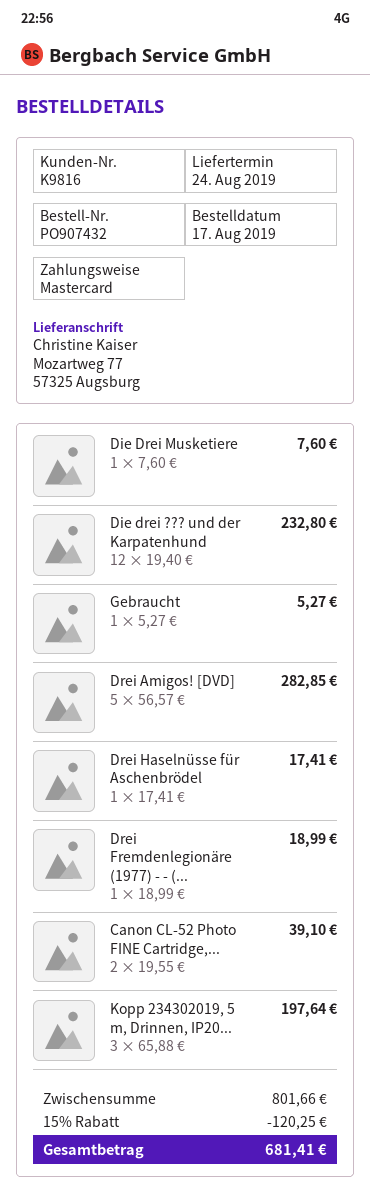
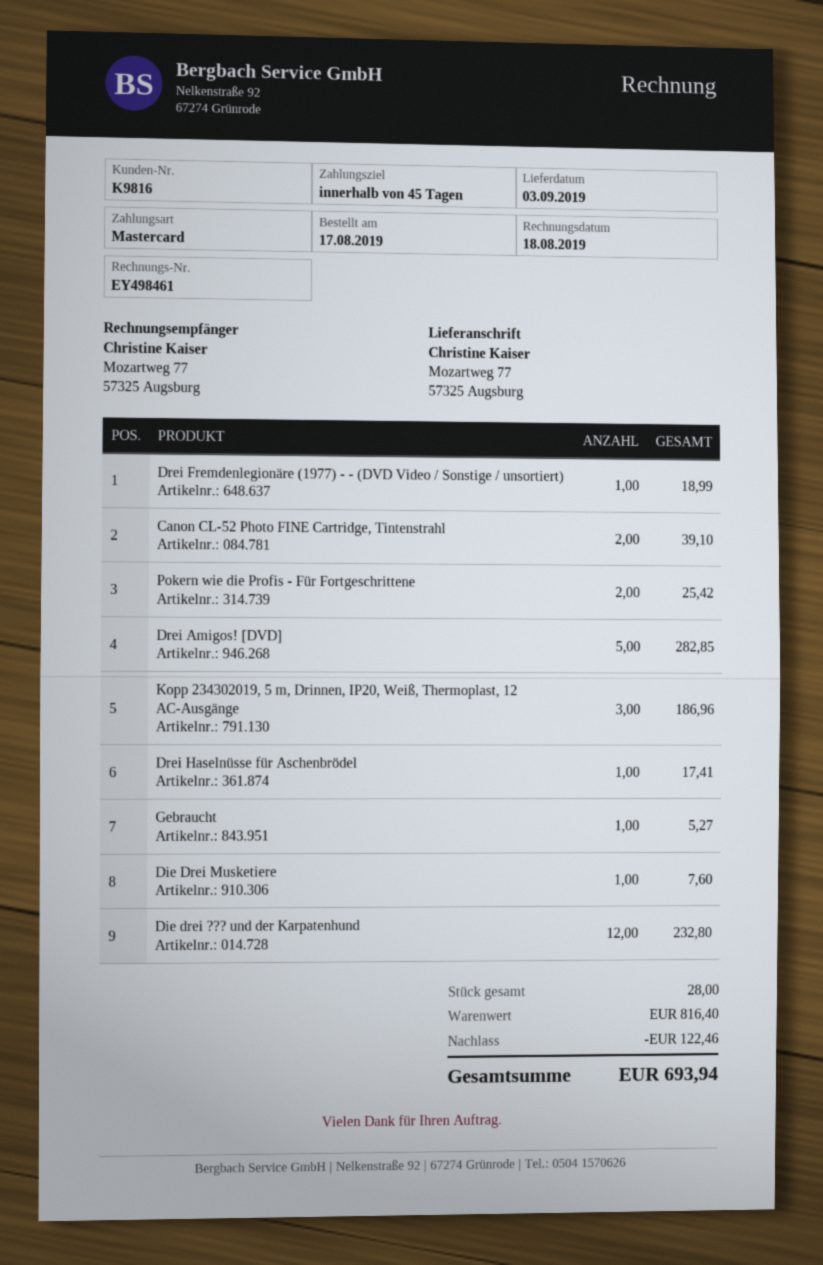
delivery date: 2019-08-24 -> 2019-09-03
Kopp 234302019, 5 m, Drinnen, IP20...: 3 for 197.64 -> 3 for 186.96
Pokern wie die Profis - Für Fortgeschrittene: none -> 2 for 25.42
subtotal: 801.66 -> 816.40
discount: 120.25 -> 122.46
total: 681.41 -> 693.94

